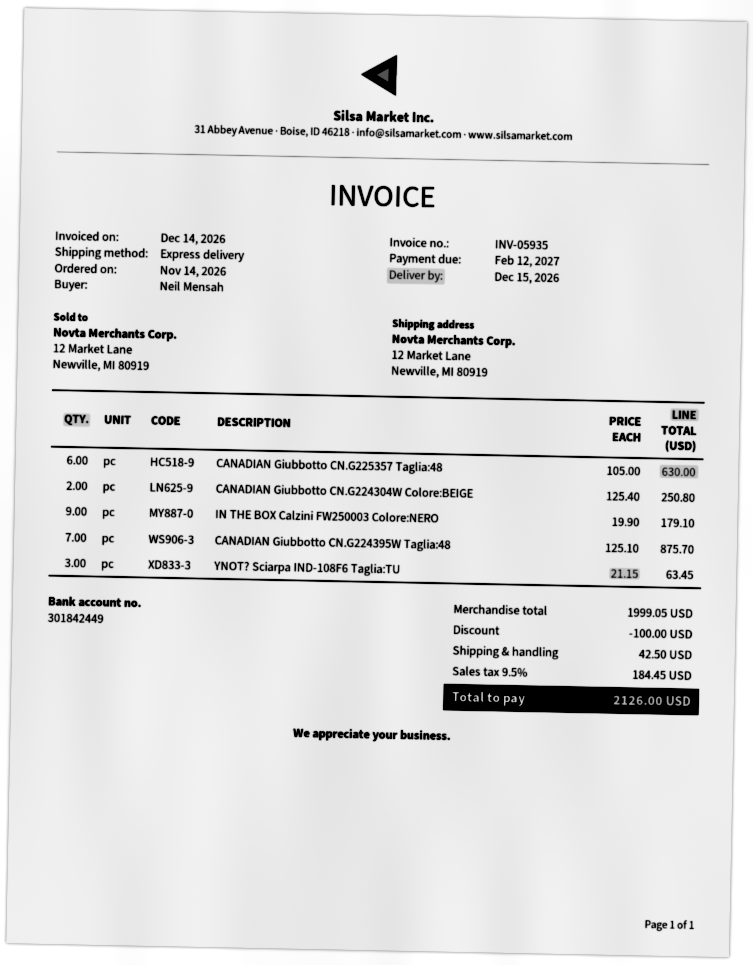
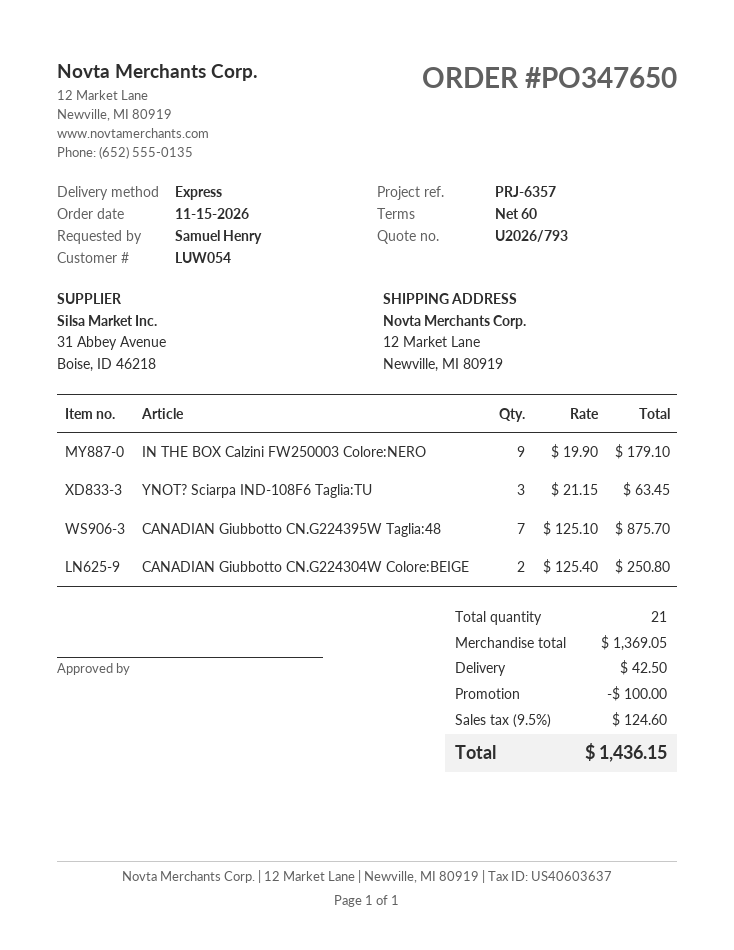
order date: 2026-11-14 -> 2026-11-15
ordered by: Neil Mensah -> Samuel Henry
CANADIAN Giubbotto CN.G225357 Taglia:48: 6 x 105.00 = 630.00 -> none
subtotal: 1999.05 -> 1369.05
tax: 9.5% = 184.45 -> 9.5% = 124.60
total: 2126.00 -> 1436.15

